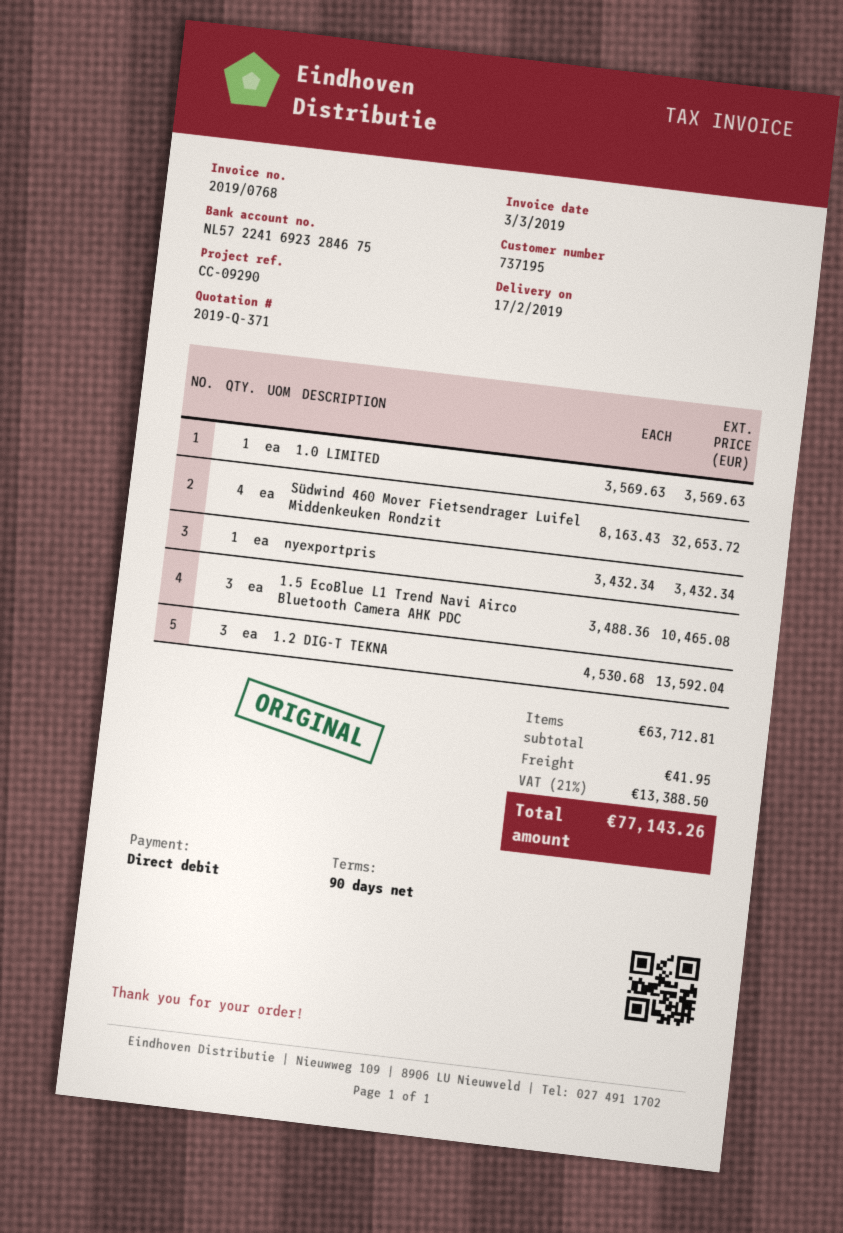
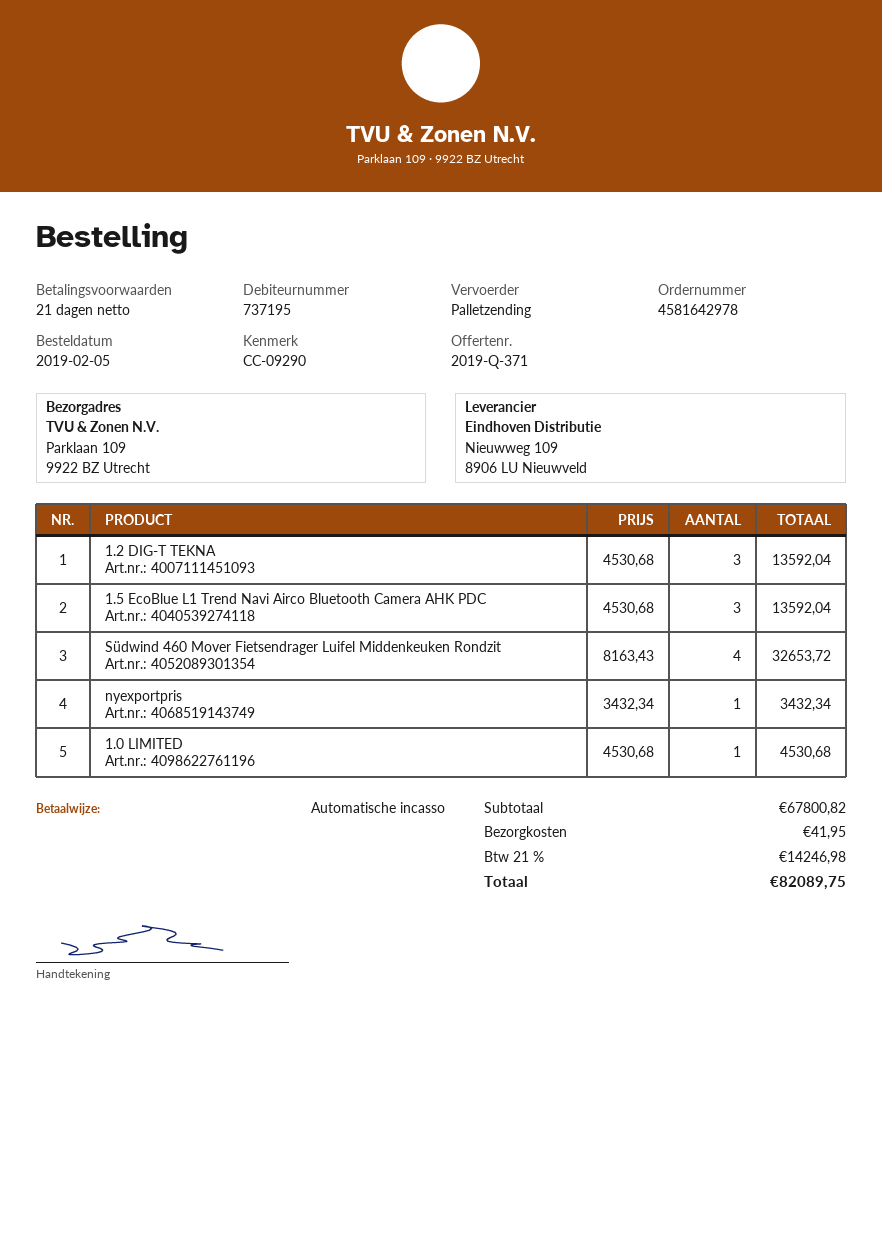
payment terms: 90 days -> 21 days
1.0 LIMITED: 1 x 3569.63 = 3569.63 -> 1 x 4530.68 = 4530.68
1.5 EcoBlue L1 Trend Navi Airco Bluetooth Camera AHK PDC: 3 x 3488.36 = 10465.08 -> 3 x 4530.68 = 13592.04
subtotal: 63712.81 -> 67800.82
tax: 21% = 13388.50 -> 21% = 14246.98
total: 77143.26 -> 82089.75

